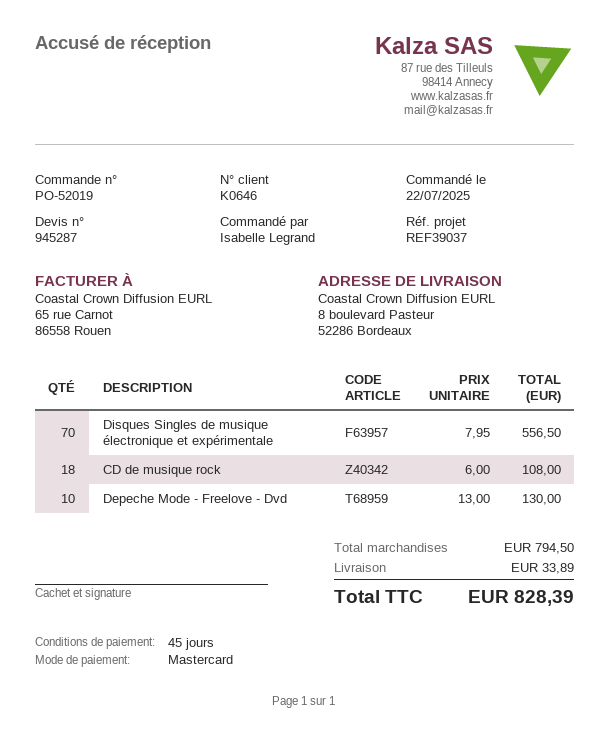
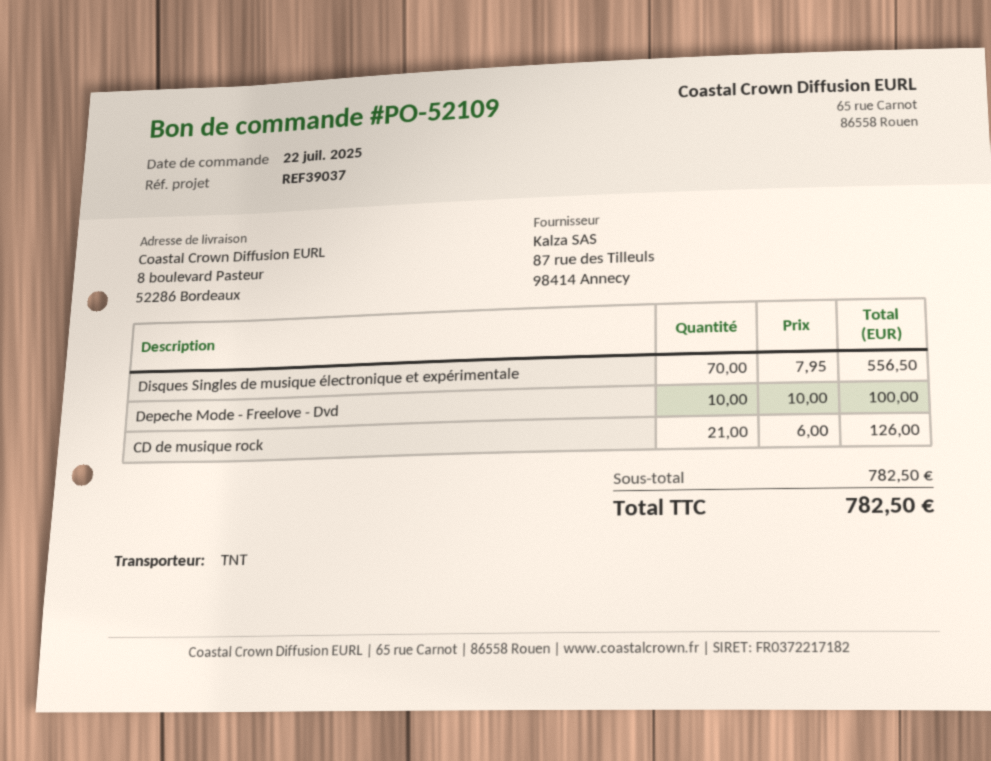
order number: PO-52019 -> PO-52109
CD de musique rock: 18 x 6.00 = 108.00 -> 21 x 6.00 = 126.00
Depeche Mode - Freelove - Dvd: 10 x 13.00 = 130.00 -> 10 x 10.00 = 100.00
subtotal: 794.50 -> 782.50
shipping: 33.89 -> none
total: 828.39 -> 782.50

